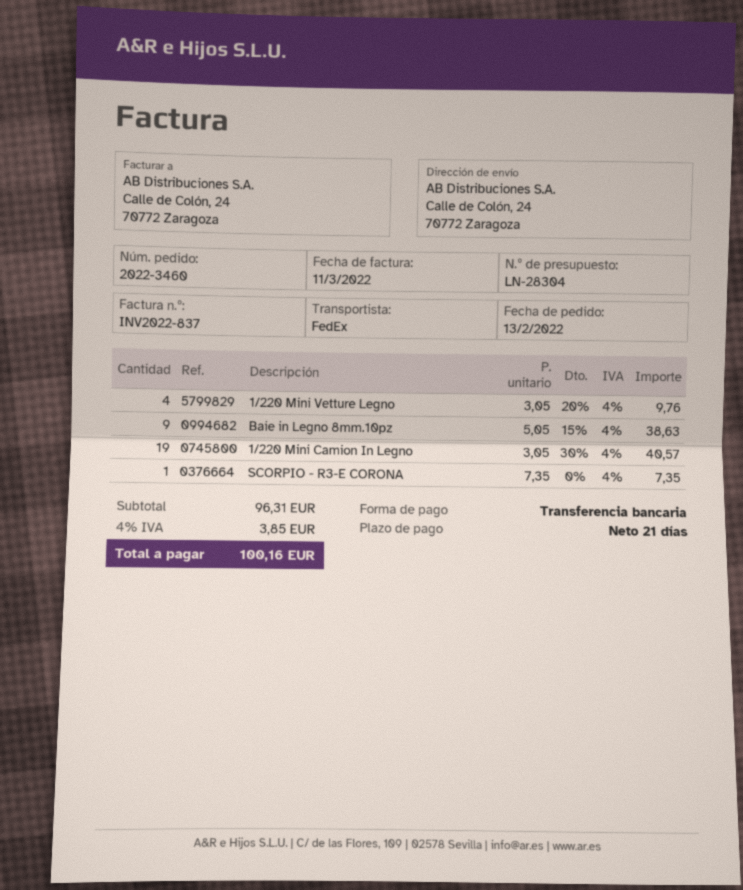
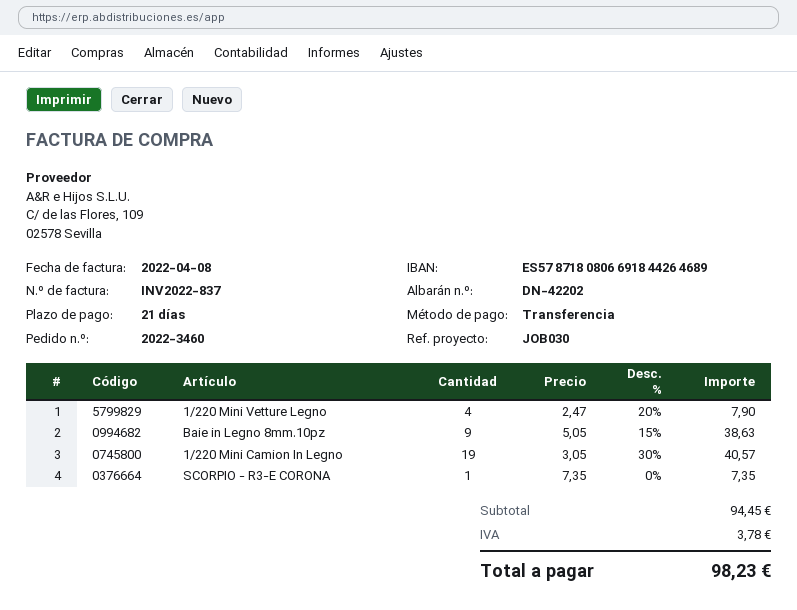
invoice date: 2022-03-11 -> 2022-04-08
1/220 Mini Vetture Legno: 4 x 3.05 - 20% = 9.76 -> 4 x 2.47 - 20% = 7.90
subtotal: 96.31 -> 94.45
tax: 3.85 -> 3.78
total: 100.16 -> 98.23

